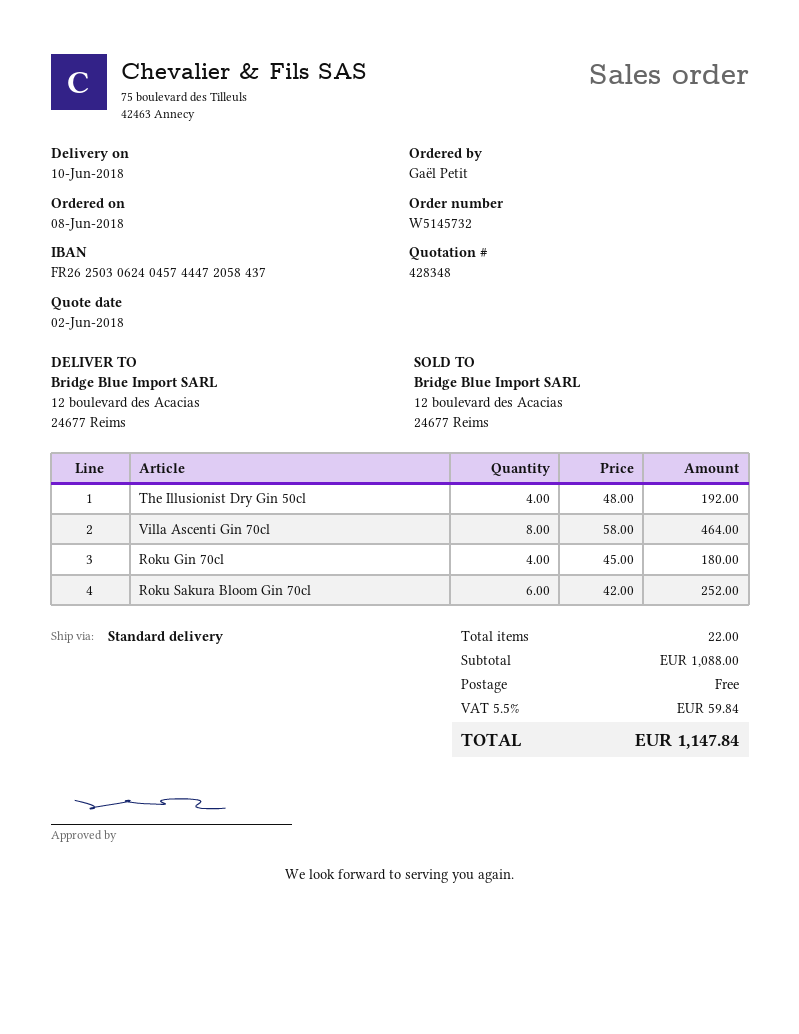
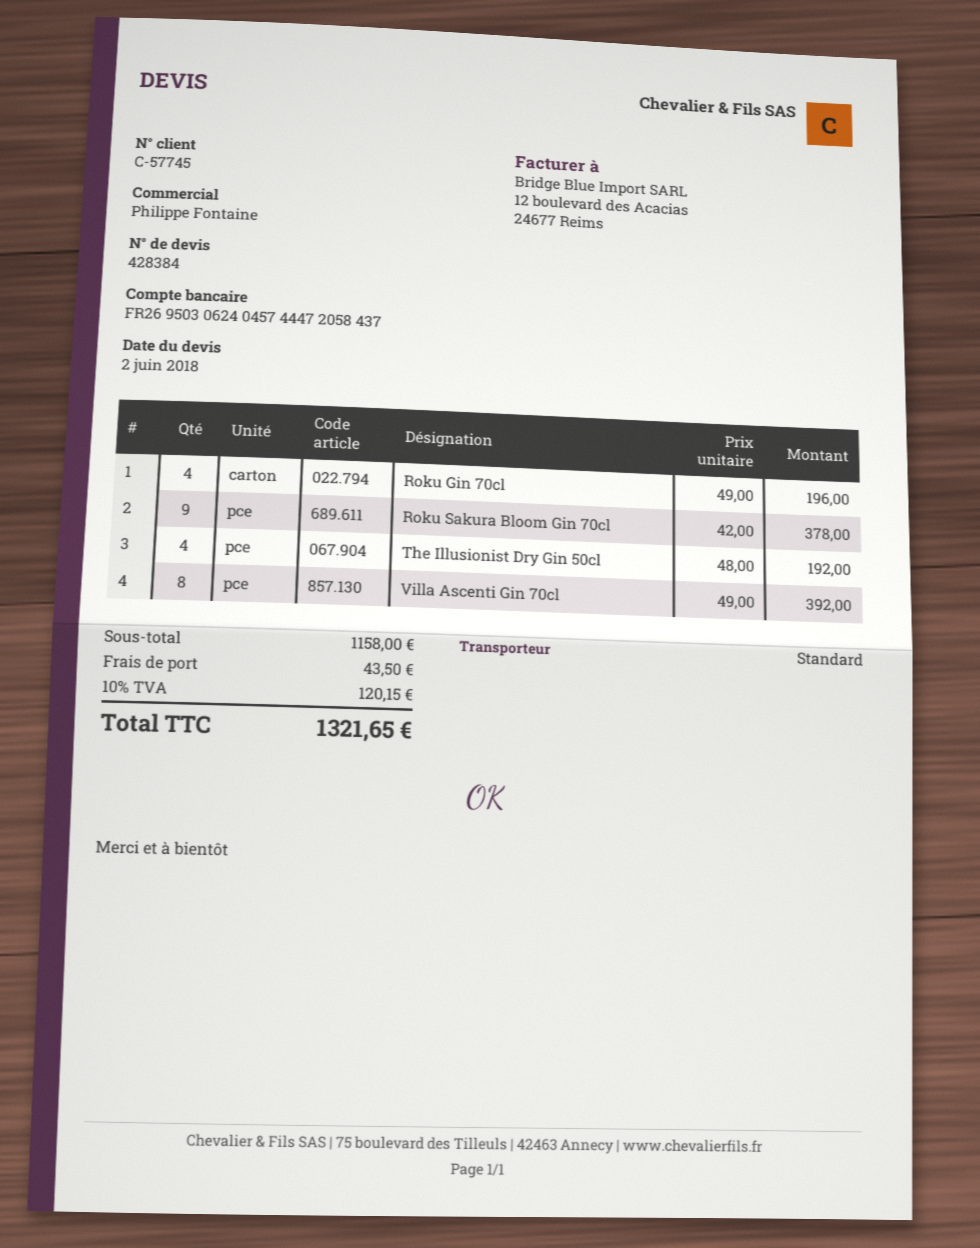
quote number: 428348 -> 428384
bank account: FR2625030624045744472058437 -> FR2695030624045744472058437
Villa Ascenti Gin 70cl: 8 x 58.00 = 464.00 -> 8 x 49.00 = 392.00
Roku Gin 70cl: 4 x 45.00 = 180.00 -> 4 x 49.00 = 196.00
Roku Sakura Bloom Gin 70cl: 6 x 42.00 = 252.00 -> 9 x 42.00 = 378.00
subtotal: 1088.00 -> 1158.00
shipping: 0.00 -> 43.50
tax: 5.5% = 59.84 -> 10% = 120.15
total: 1147.84 -> 1321.65

